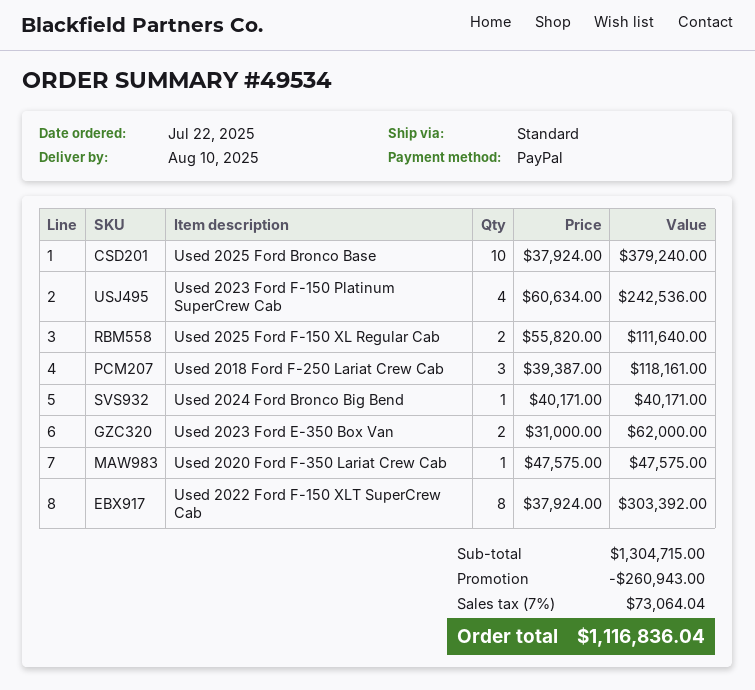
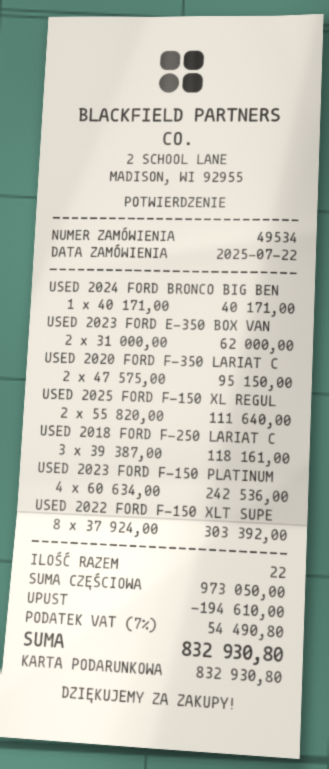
payment method: PayPal -> gift card
Used 2025 Ford Bronco Base: 10 x 37924.00 = 379240.00 -> none
Used 2020 Ford F-350 Lariat Crew Cab: 1 x 47575.00 = 47575.00 -> 2 x 47575.00 = 95150.00
subtotal: 1304715.00 -> 973050.00
discount: 260943.00 -> 194610.00
tax: 7% = 73064.04 -> 7% = 54490.80
total: 1116836.04 -> 832930.80

